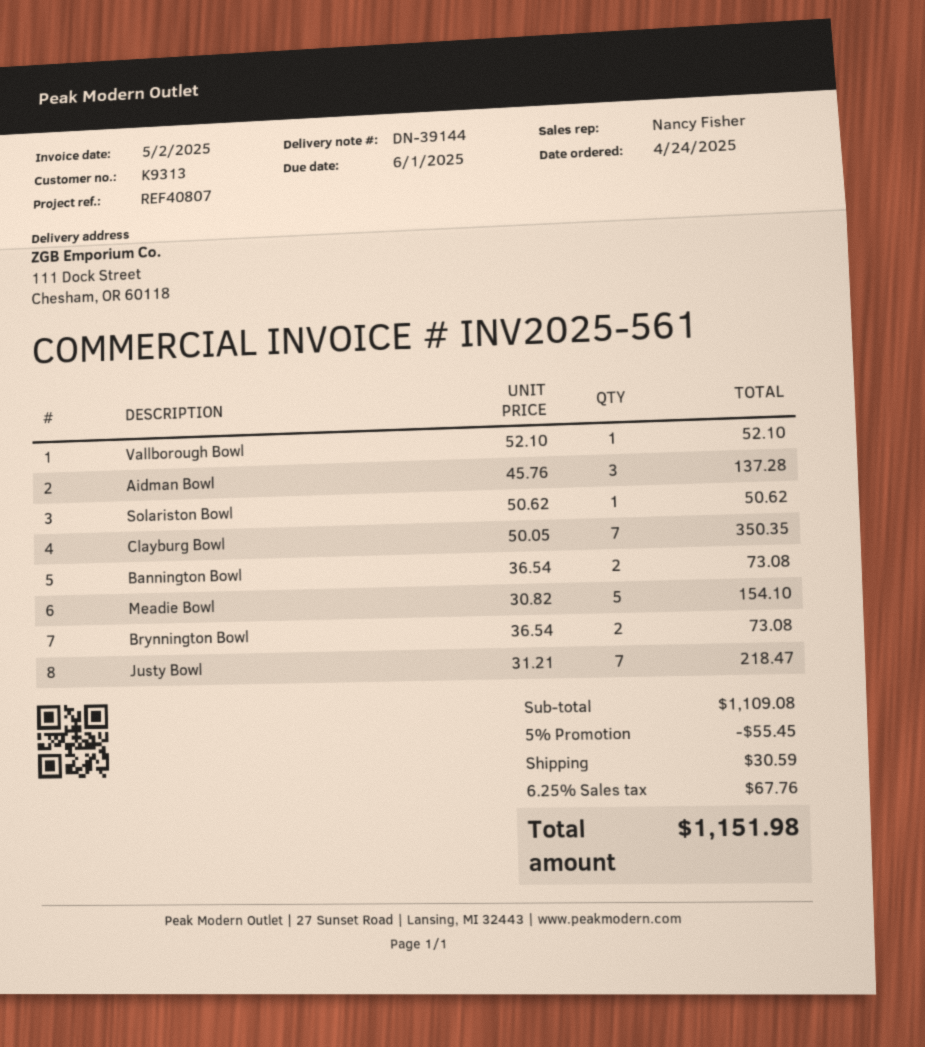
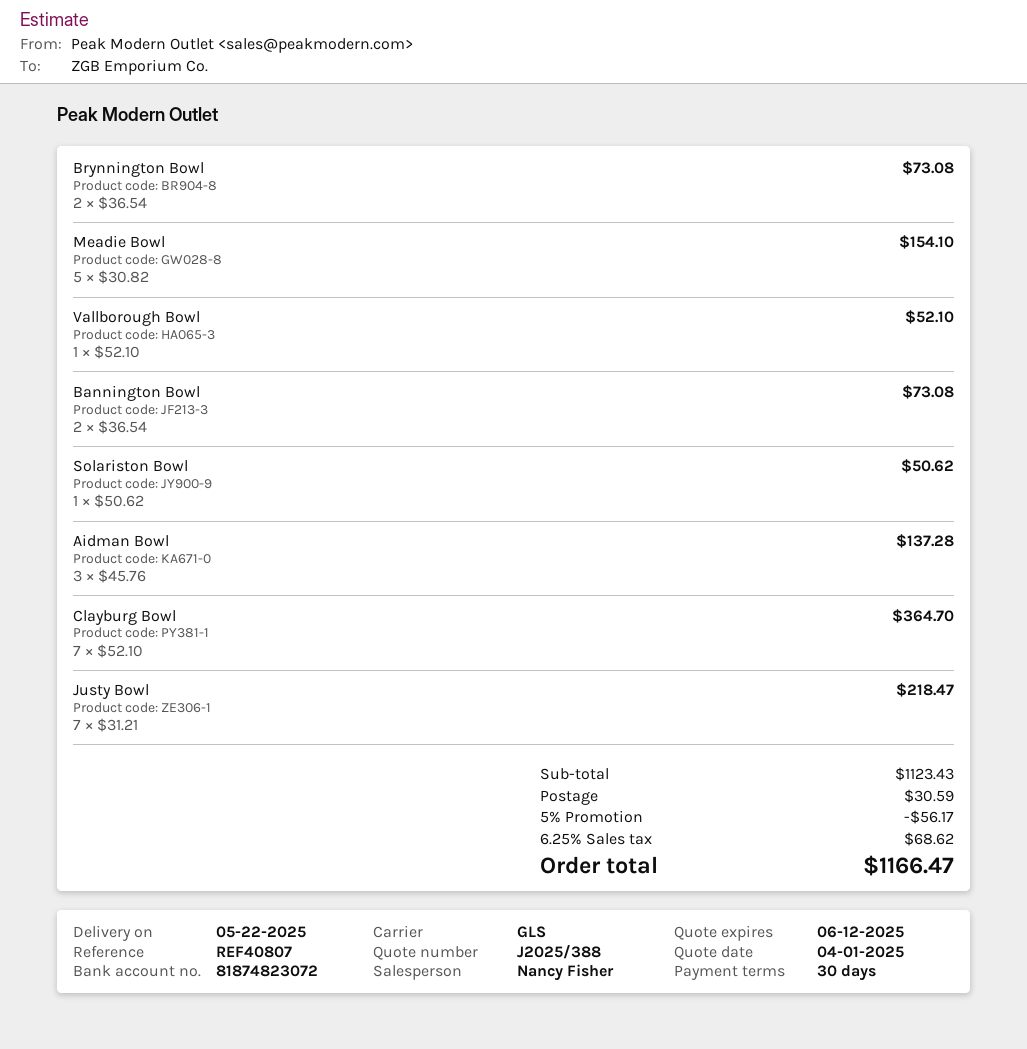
Clayburg Bowl: 7 x 50.05 = 350.35 -> 7 x 52.10 = 364.70
subtotal: 1109.08 -> 1123.43
discount: 5% = 55.45 -> 5% = 56.17
tax: 6.25% = 67.76 -> 6.25% = 68.62
total: 1151.98 -> 1166.47

